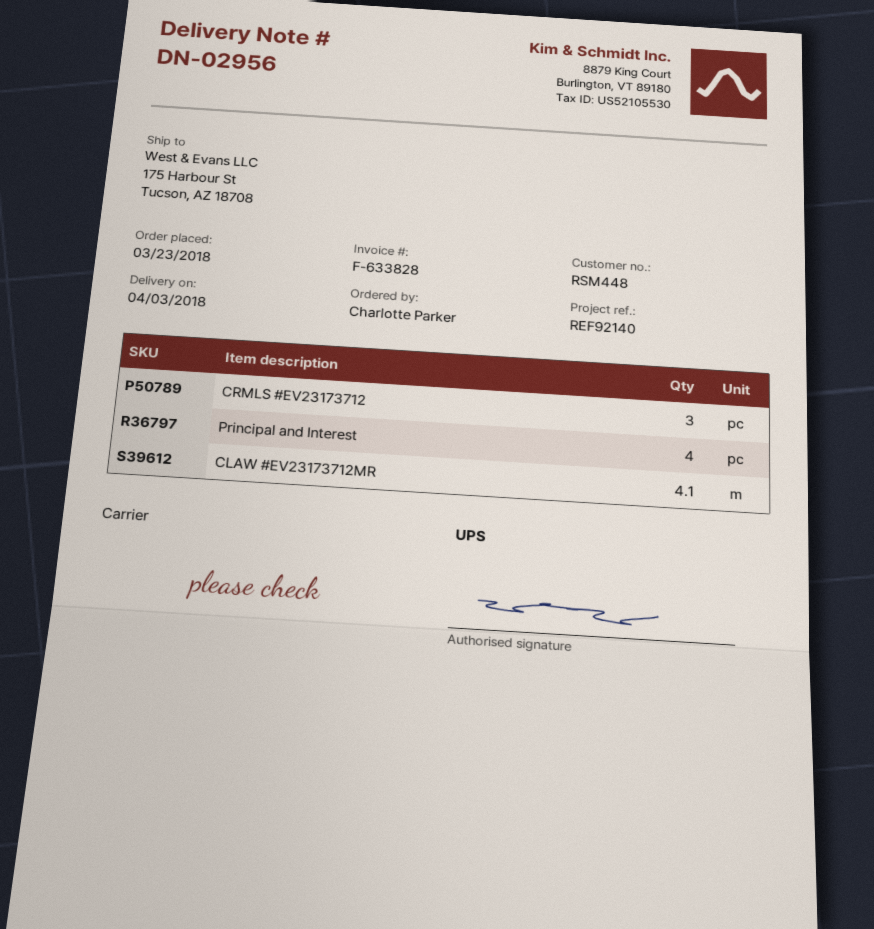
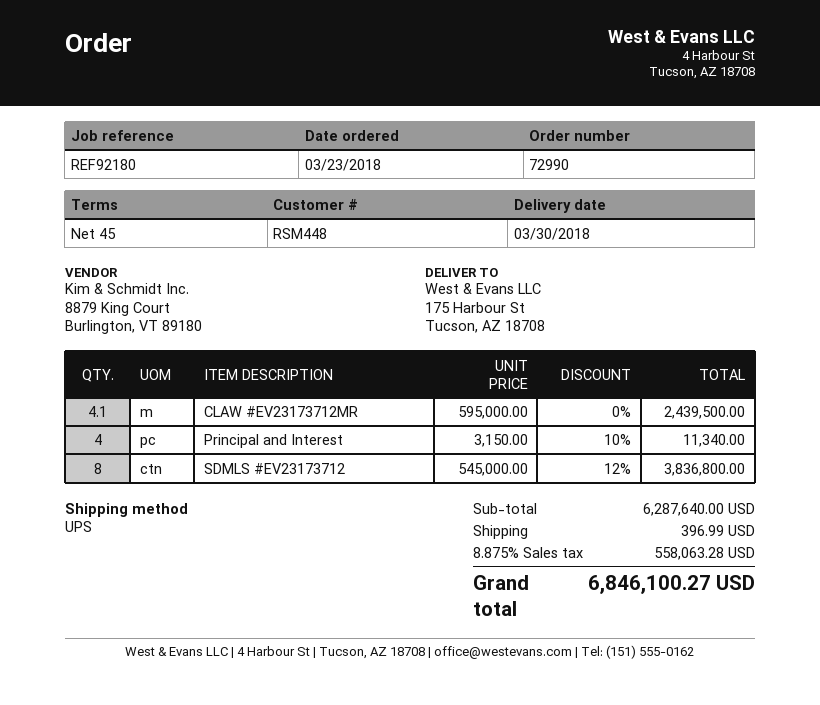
delivery date: 2018-04-03 -> 2018-03-30
reference: REF92140 -> REF92180
CRMLS #EV23173712: 3 -> none
SDMLS #EV23173712: none -> 8

